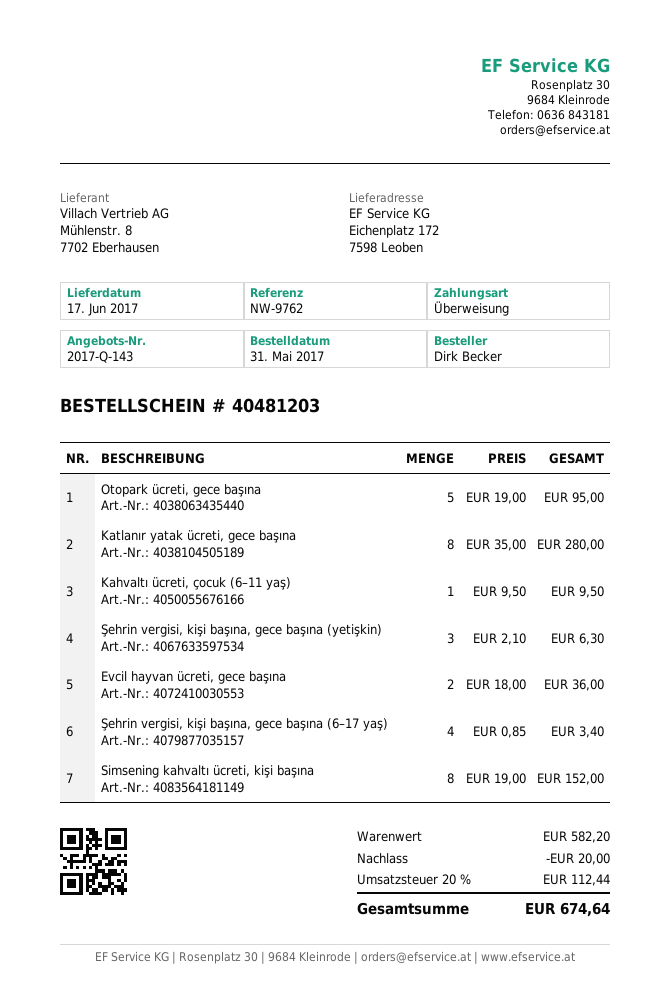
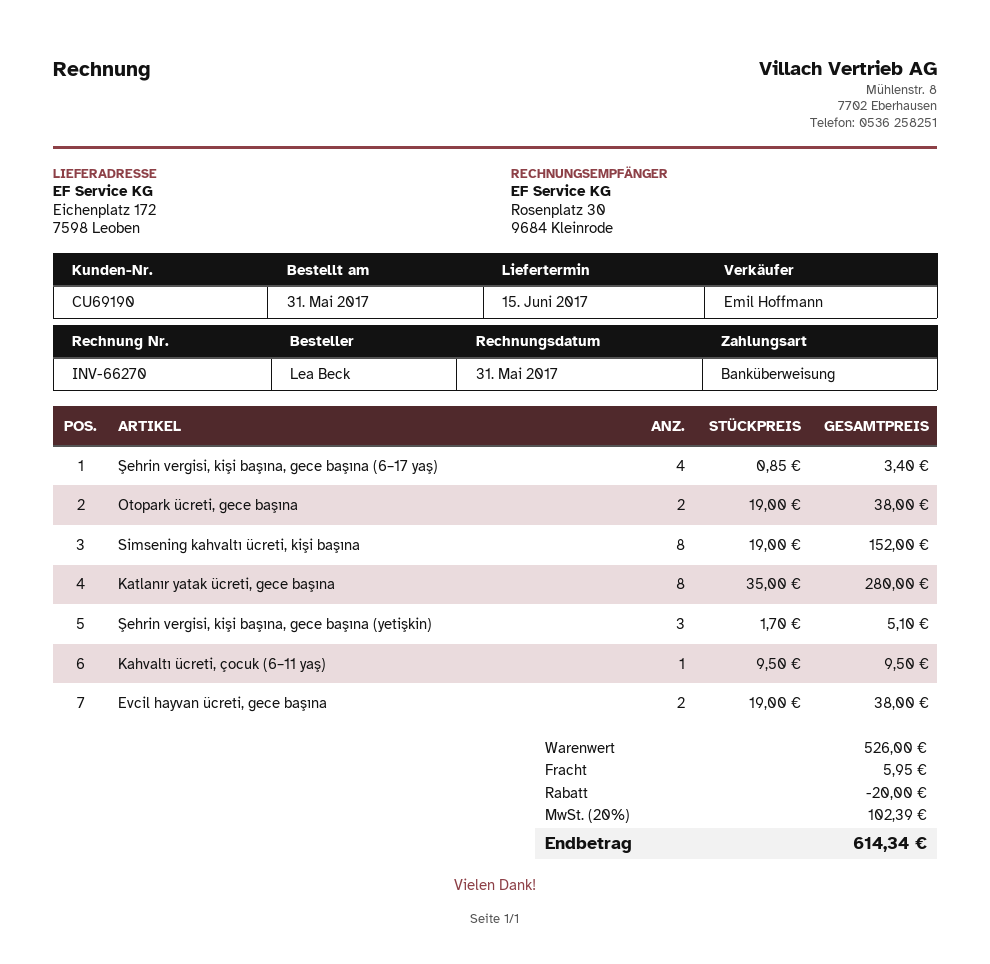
delivery date: 2017-06-17 -> 2017-06-15
ordered by: Dirk Becker -> Lea Beck
Otopark ücreti, gece başına: 5 x 19.00 = 95.00 -> 2 x 19.00 = 38.00
Şehrin vergisi, kişi başına, gece başına (yetişkin): 3 x 2.10 = 6.30 -> 3 x 1.70 = 5.10
Evcil hayvan ücreti, gece başına: 2 x 18.00 = 36.00 -> 2 x 19.00 = 38.00
subtotal: 582.20 -> 526.00
shipping: none -> 5.95
tax: 20% = 112.44 -> 20% = 102.39
total: 674.64 -> 614.34

